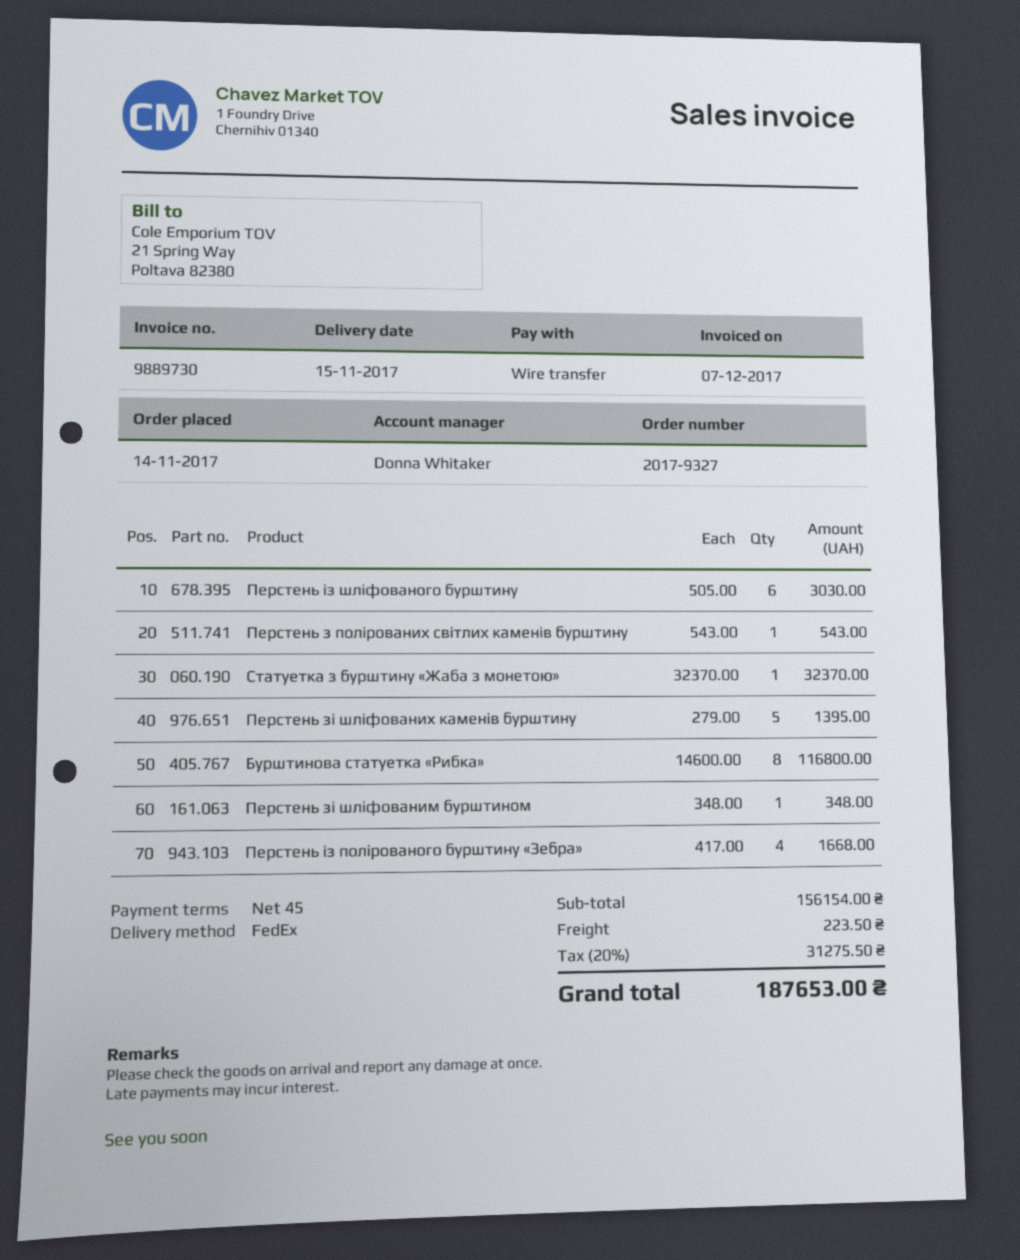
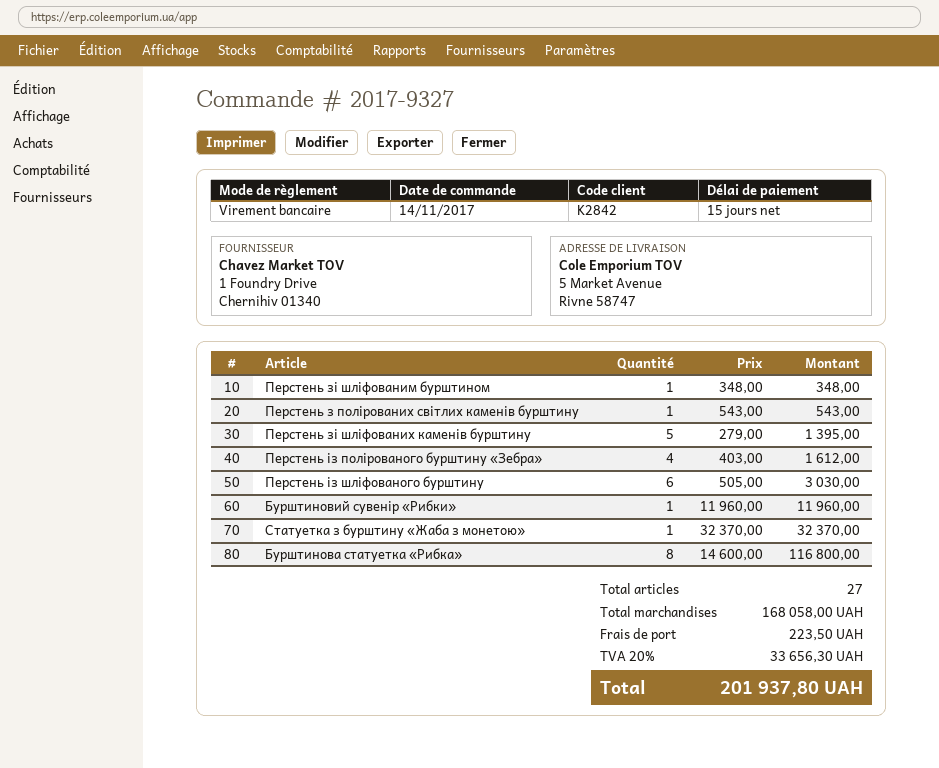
payment terms: 45 days -> 15 days
Перстень із полірованого бурштину «Зебра»: 4 x 417.00 = 1668.00 -> 4 x 403.00 = 1612.00
Бурштиновий сувенір «Рибки»: none -> 1 x 11960.00 = 11960.00
subtotal: 156154.00 -> 168058.00
tax: 20% = 31275.50 -> 20% = 33656.30
total: 187653.00 -> 201937.80

